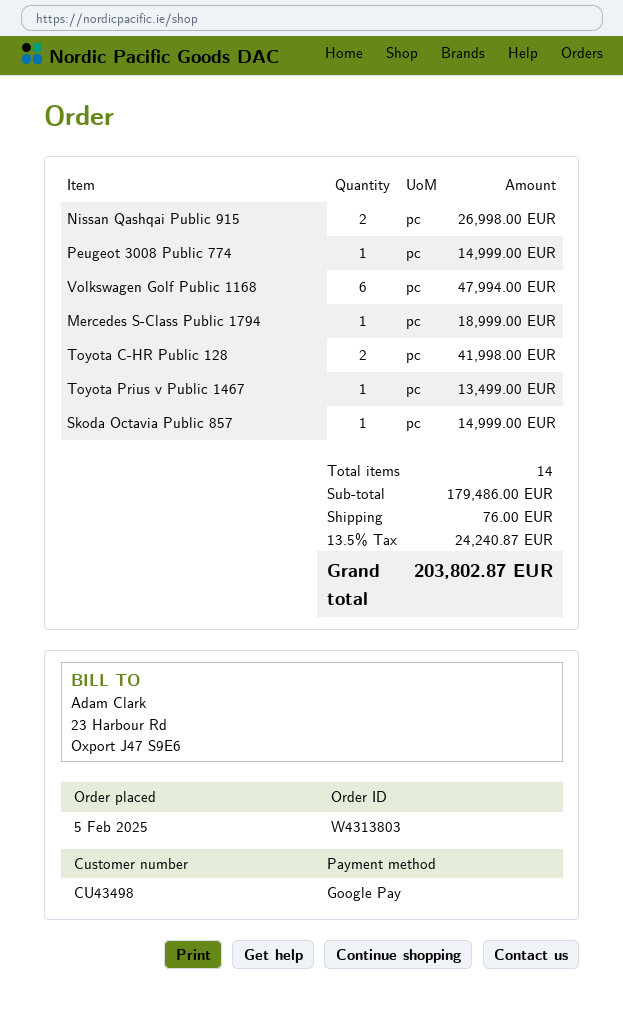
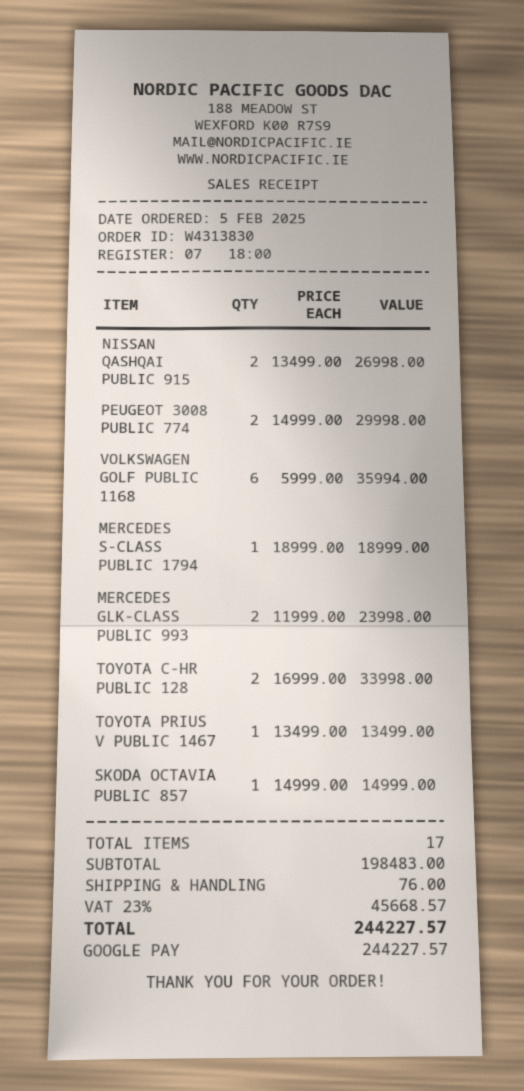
order number: W4313803 -> W4313830
Peugeot 3008 Public 774: 1 for 14999.00 -> 2 for 29998.00
Volkswagen Golf Public 1168: 6 for 47994.00 -> 6 for 35994.00
Toyota C-HR Public 128: 2 for 41998.00 -> 2 for 33998.00
MERCEDES GLK-CLASS PUBLIC 993: none -> 2 for 23998.00
total quantity: 14 -> 17
subtotal: 179486.00 -> 198483.00
tax: 13.5% = 24240.87 -> 23% = 45668.57
total: 203802.87 -> 244227.57

